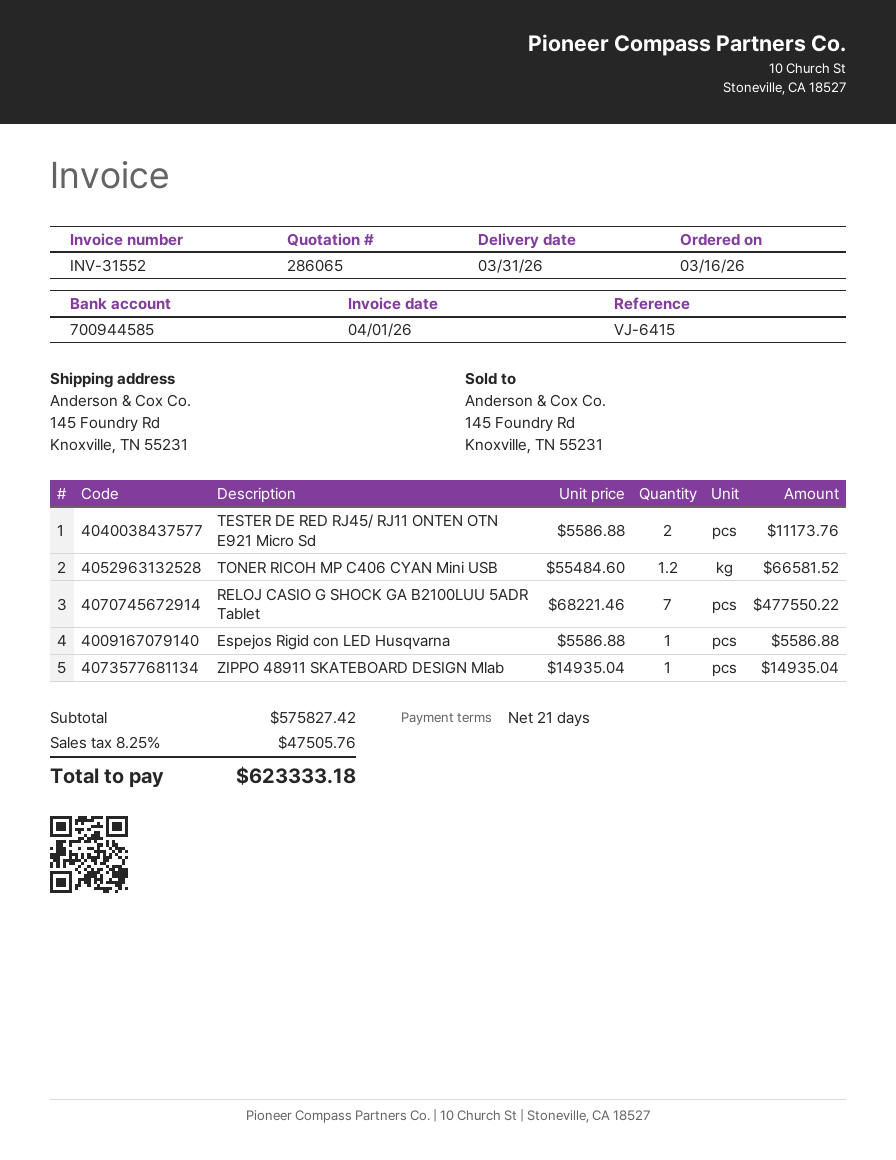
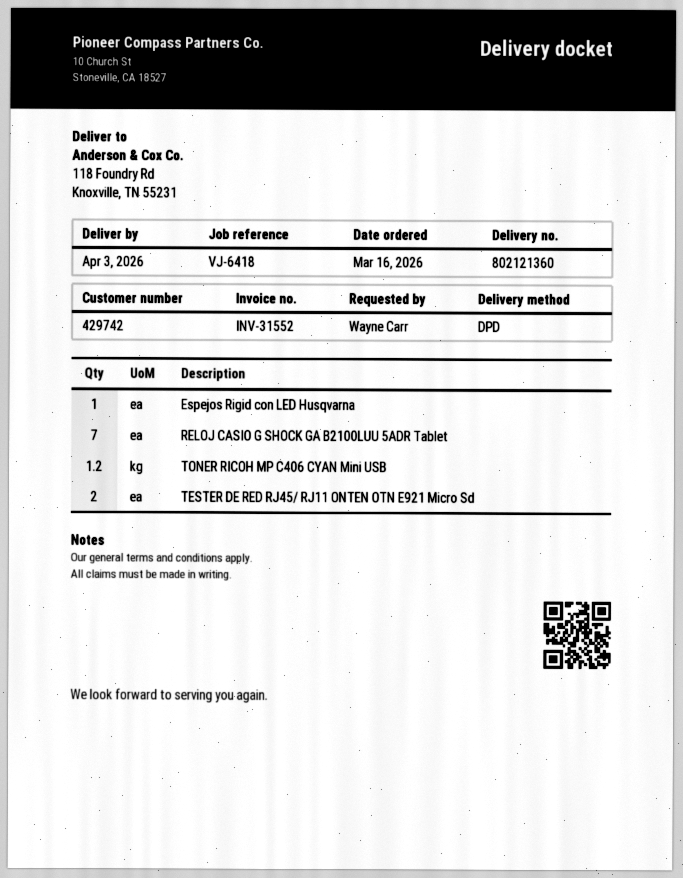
delivery date: 2026-03-31 -> 2026-04-03
reference: VJ-6415 -> VJ-6418
ship to: 145 Foundry Rd, Knoxville, TN 55231 -> 118 Foundry Rd, Knoxville, TN 55231
ZIPPO 48911 SKATEBOARD DESIGN Mlab: 1 -> none

